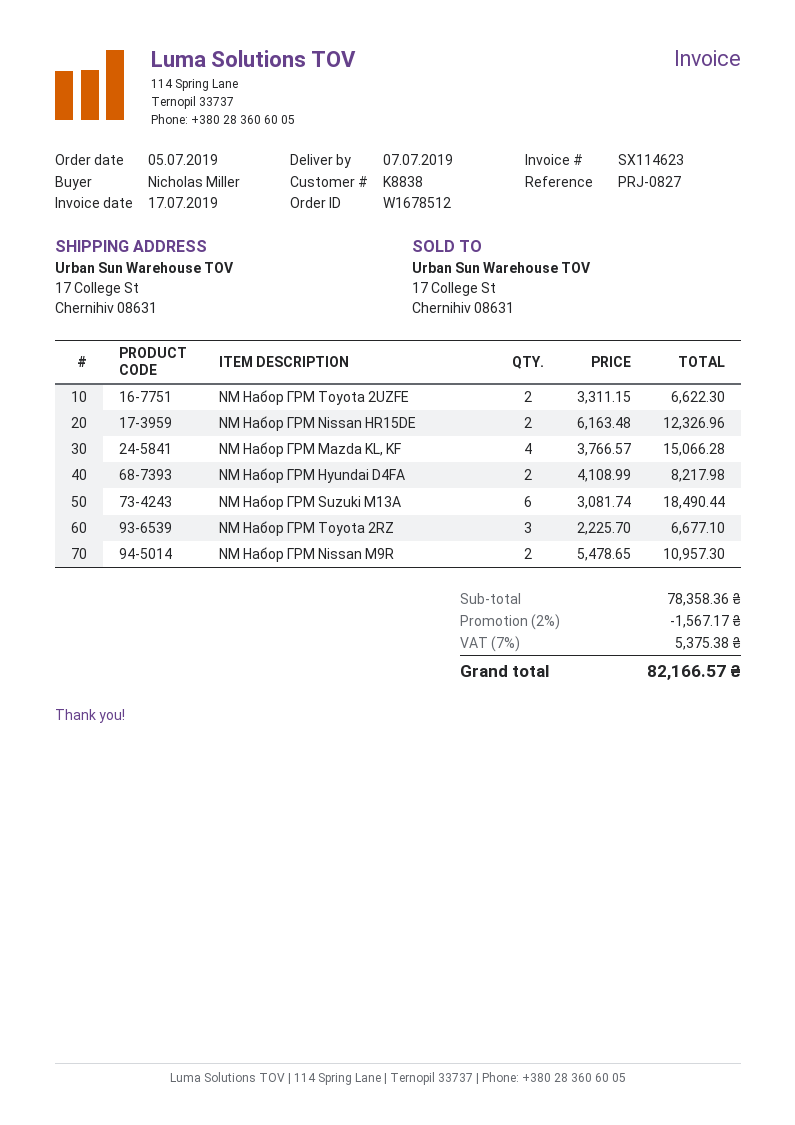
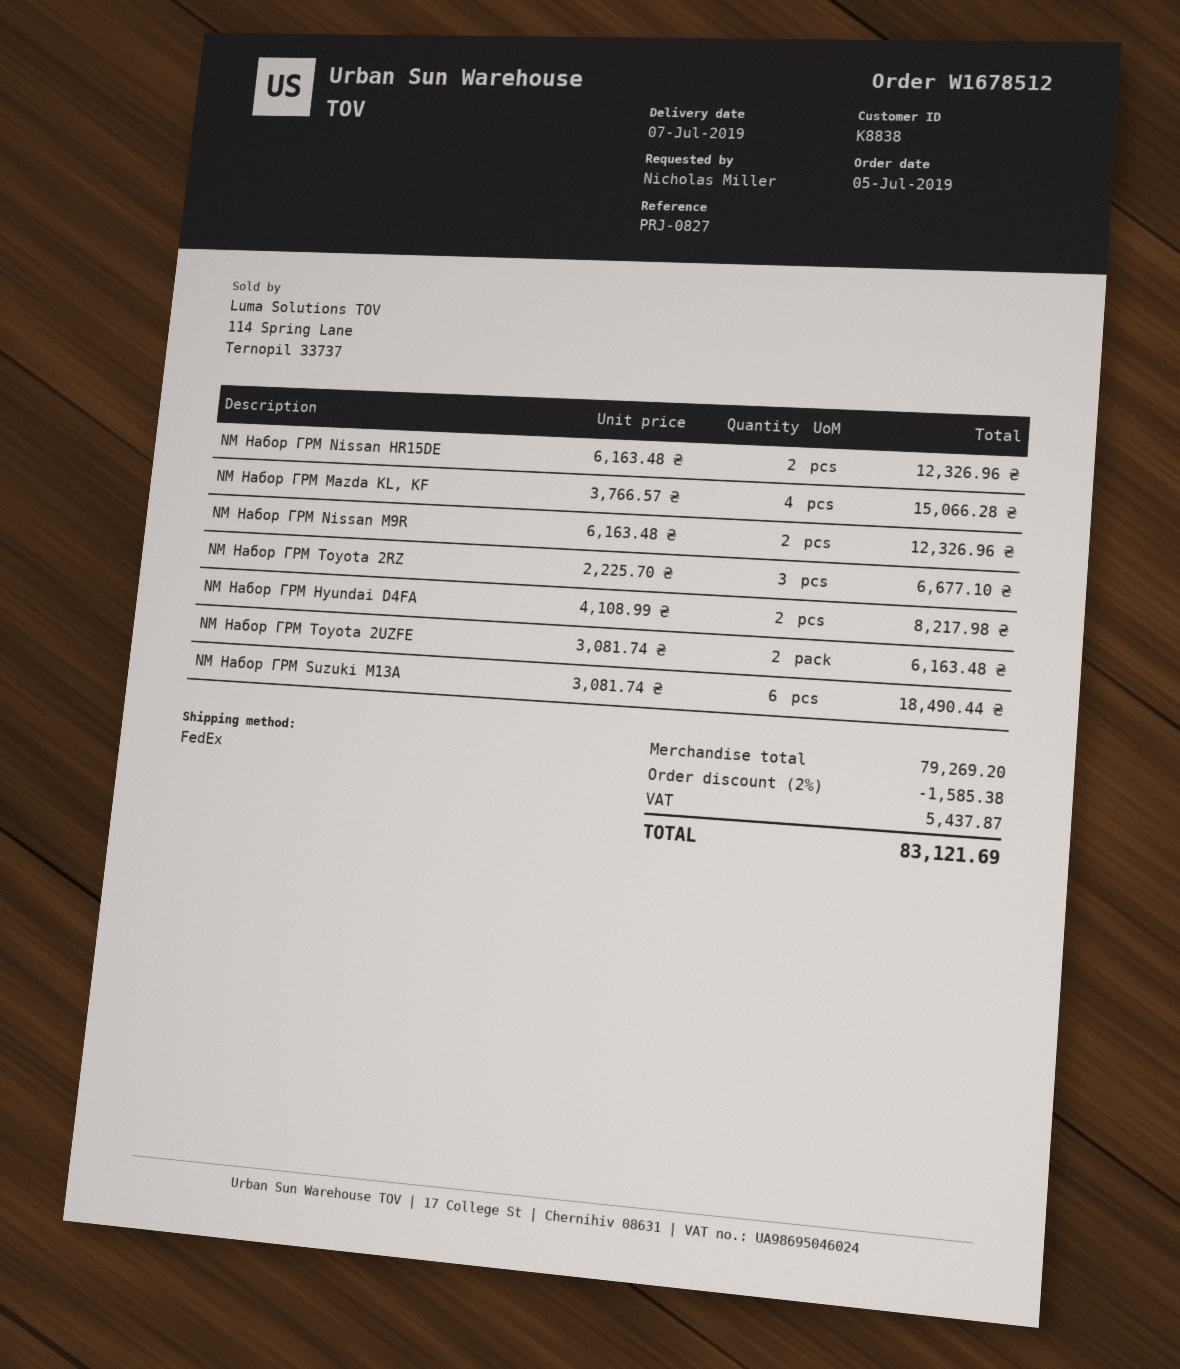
NM Набор ГРМ Toyota 2UZFE: 2 x 3311.15 = 6622.30 -> 2 x 3081.74 = 6163.48
NM Набор ГРМ Nissan M9R: 2 x 5478.65 = 10957.30 -> 2 x 6163.48 = 12326.96
subtotal: 78358.36 -> 79269.20
discount: 2% = 1567.17 -> 2% = 1585.38
tax: 5375.38 -> 5437.87
total: 82166.57 -> 83121.69

